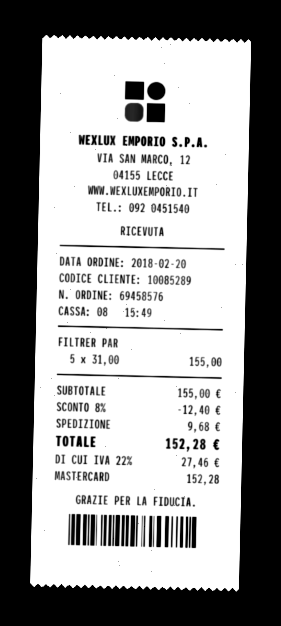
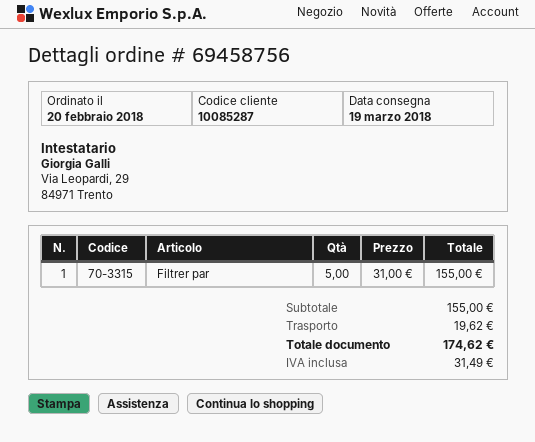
order number: 69458576 -> 69458756
customer number: 10085289 -> 10085287
discount: 8% = 12.40 -> none
shipping: 9.68 -> 19.62
tax: 27.46 -> 31.49
total: 152.28 -> 174.62

